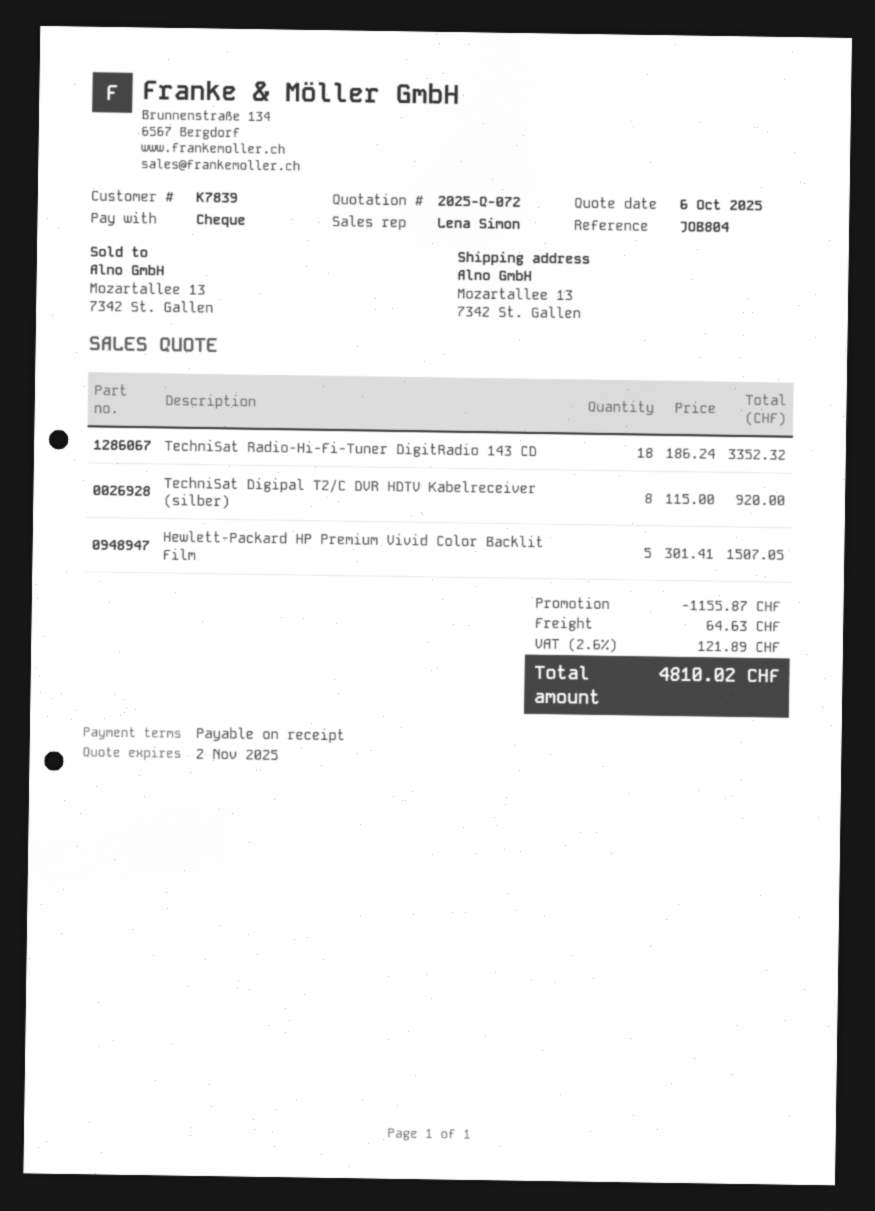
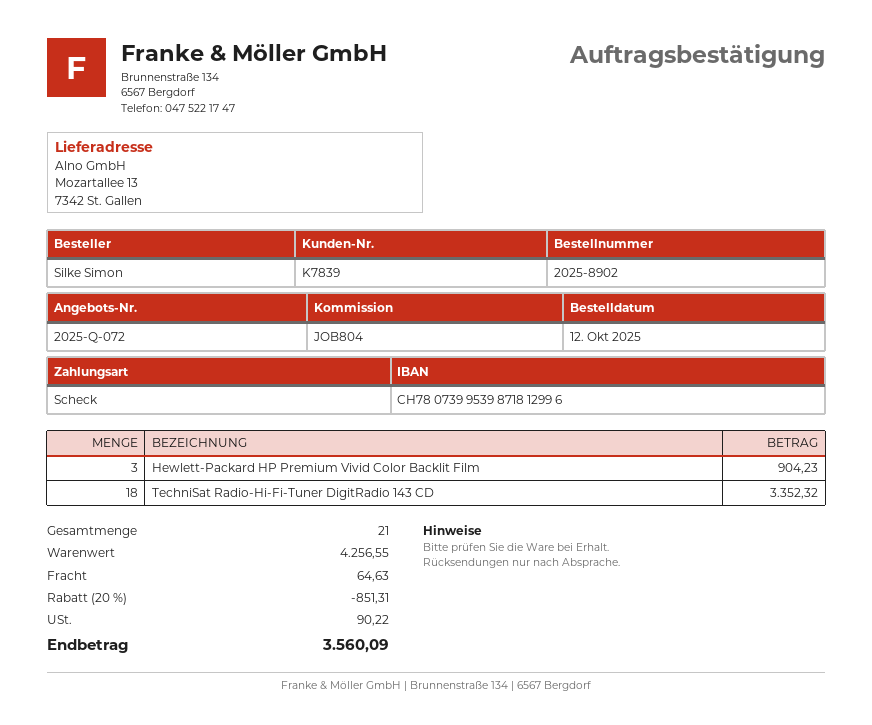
TechniSat Digipal T2/C DVR HDTV Kabelreceiver (silber): 8 for 920.00 -> none
Hewlett-Packard HP Premium Vivid Color Backlit Film: 5 for 1507.05 -> 3 for 904.23
discount: 1155.87 -> 851.31
tax: 121.89 -> 90.22
total: 4810.02 -> 3560.09

